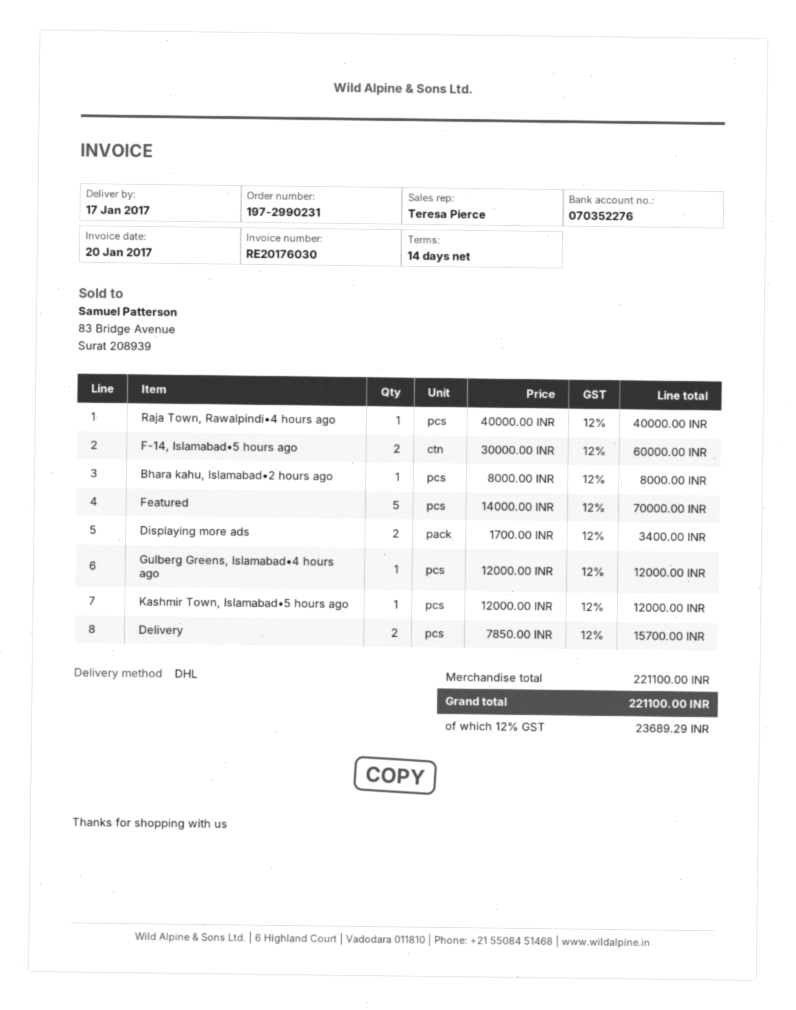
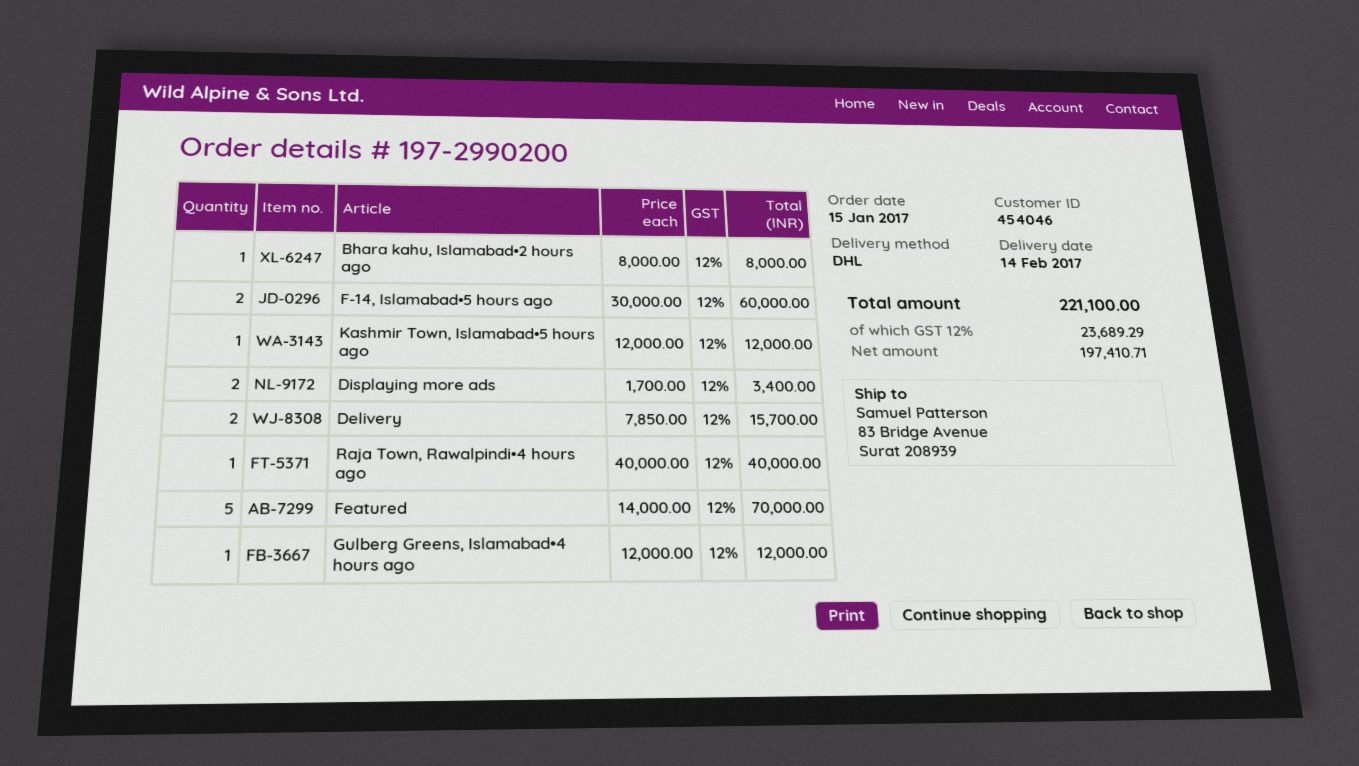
order number: 197-2990231 -> 197-2990200
delivery date: 2017-01-17 -> 2017-02-14

